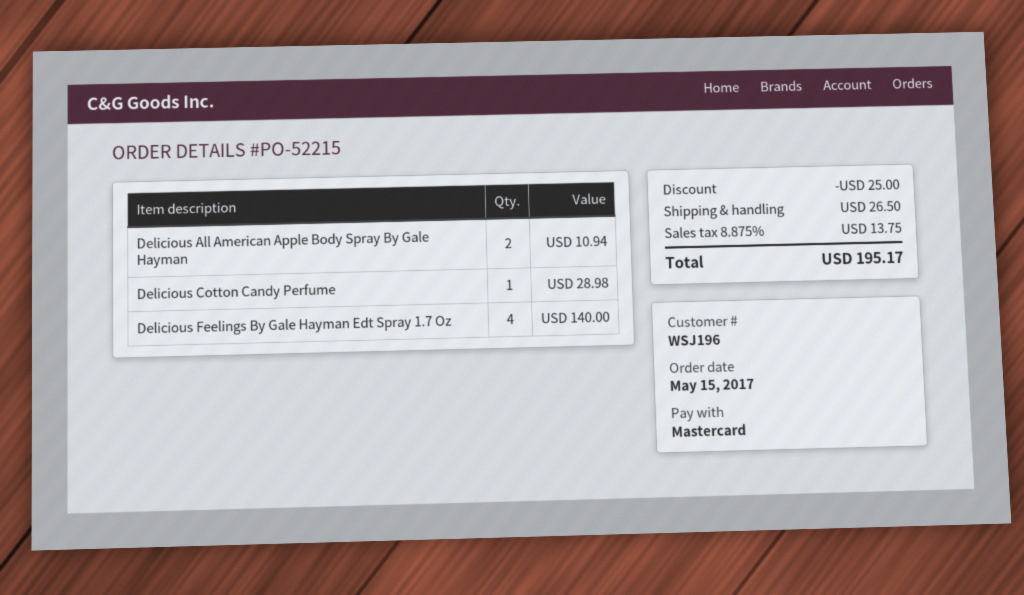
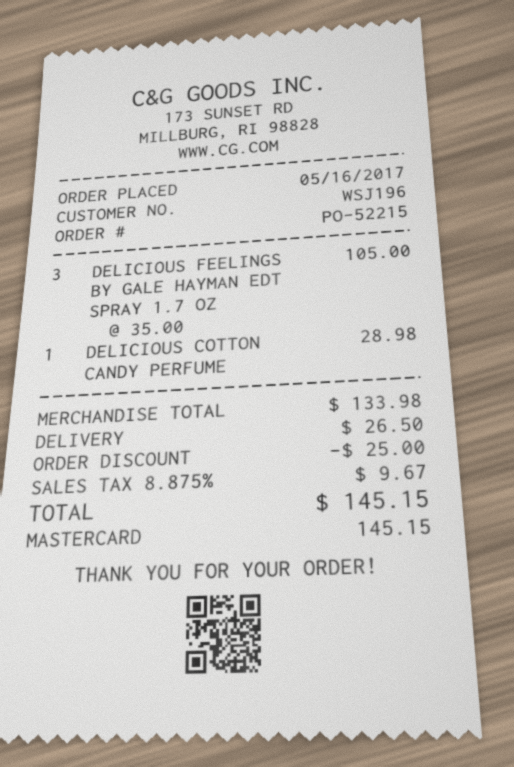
order date: 2017-05-15 -> 2017-05-16
Delicious All American Apple Body Spray By Gale Hayman: 2 for 10.94 -> none
Delicious Feelings By Gale Hayman Edt Spray 1.7 Oz: 4 for 140.00 -> 3 for 105.00
tax: 8.875% = 13.75 -> 8.875% = 9.67
total: 195.17 -> 145.15

